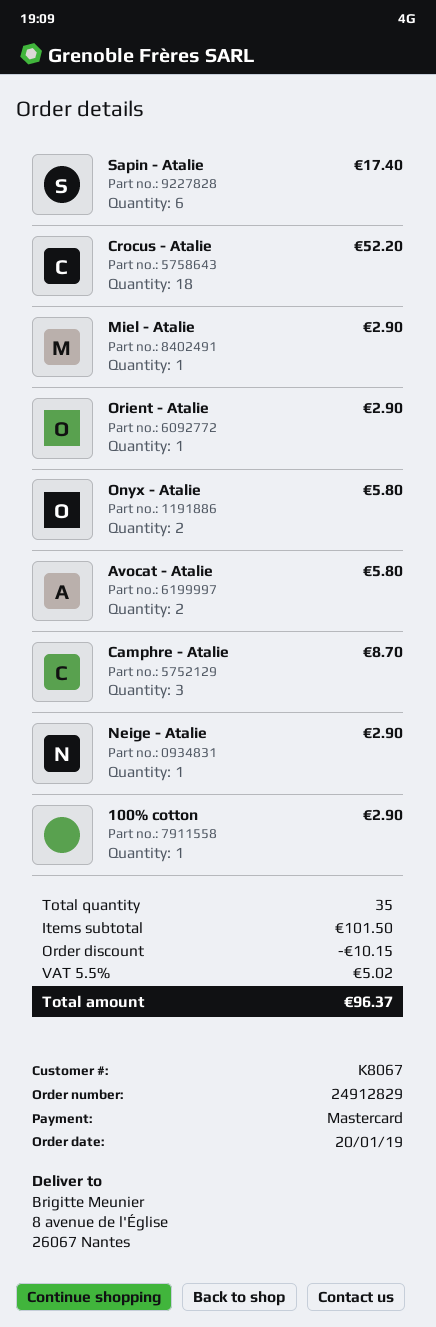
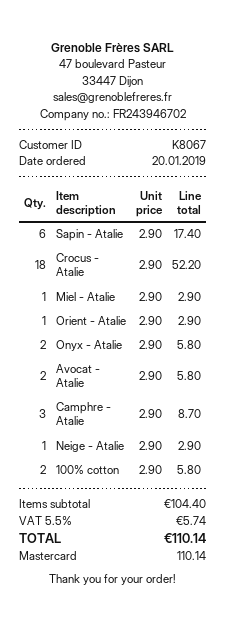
100% cotton: 1 for 2.90 -> 2 for 5.80
subtotal: 101.50 -> 104.40
discount: 10.15 -> none
tax: 5.5% = 5.02 -> 5.5% = 5.74
total: 96.37 -> 110.14

